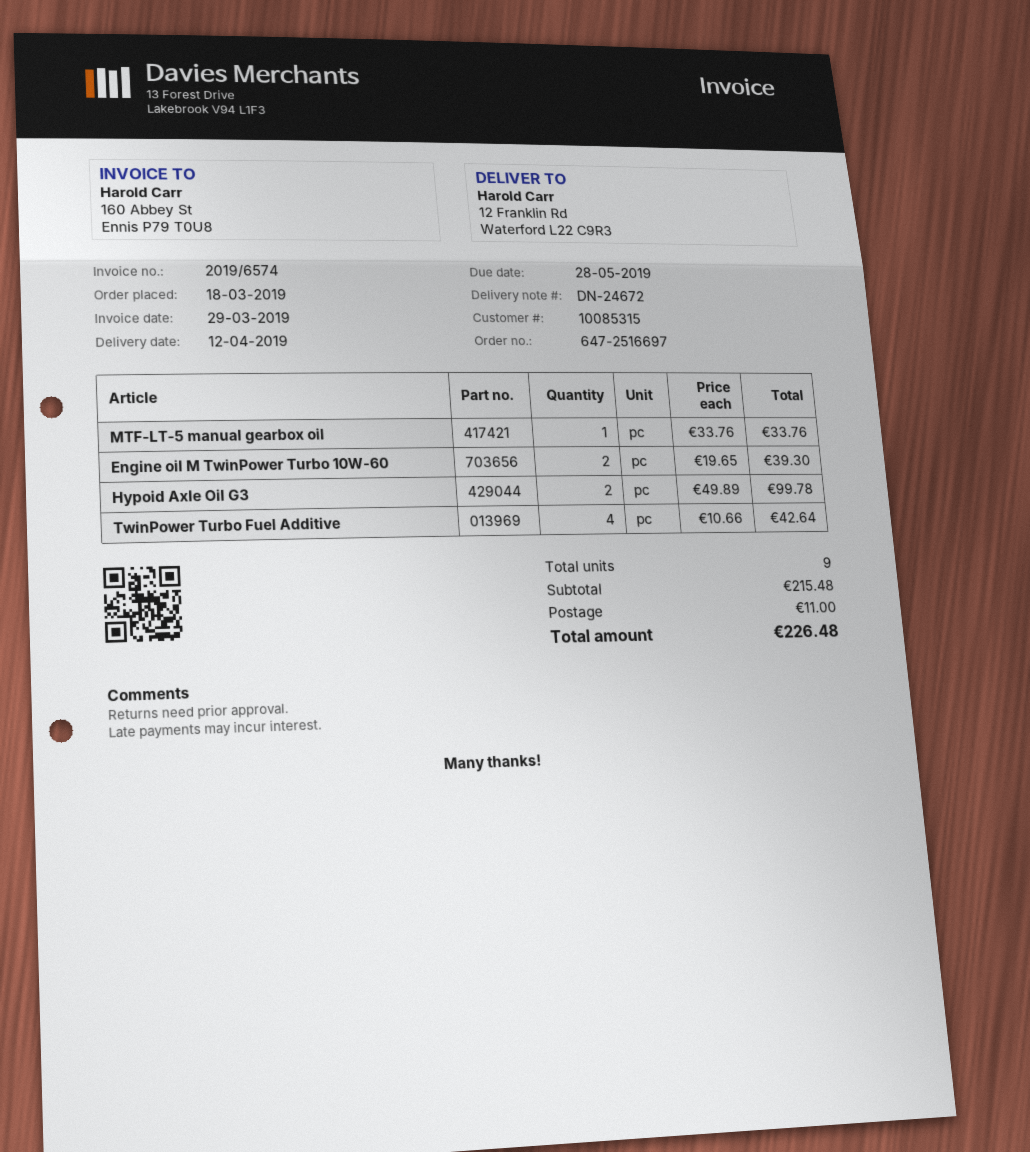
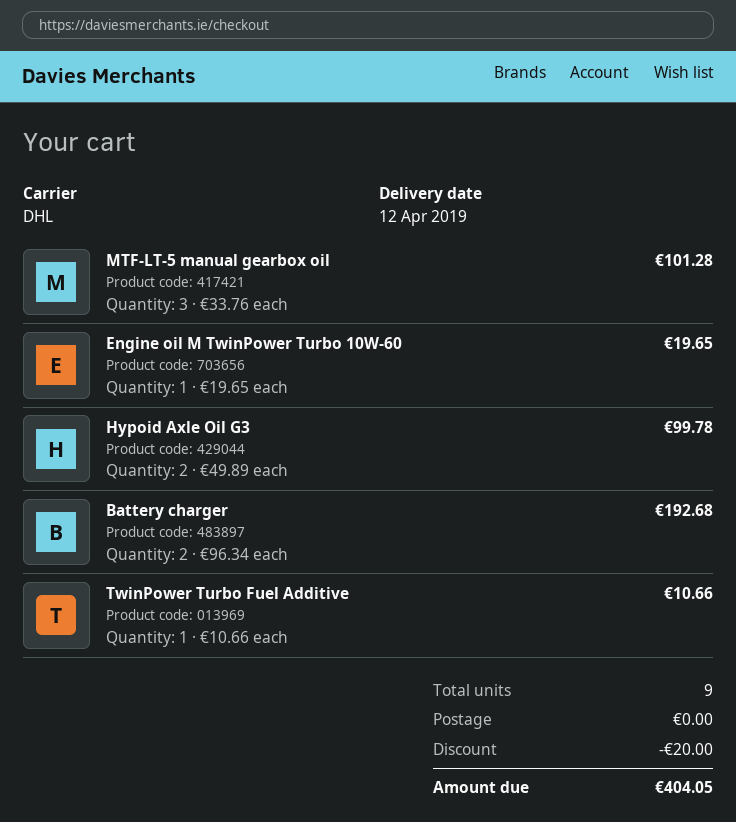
MTF-LT-5 manual gearbox oil: 1 x 33.76 = 33.76 -> 3 x 33.76 = 101.28
Engine oil M TwinPower Turbo 10W-60: 2 x 19.65 = 39.30 -> 1 x 19.65 = 19.65
TwinPower Turbo Fuel Additive: 4 x 10.66 = 42.64 -> 1 x 10.66 = 10.66
Battery charger: none -> 2 x 96.34 = 192.68
discount: none -> 20.00
shipping: 11.00 -> 0.00
total: 226.48 -> 404.05

